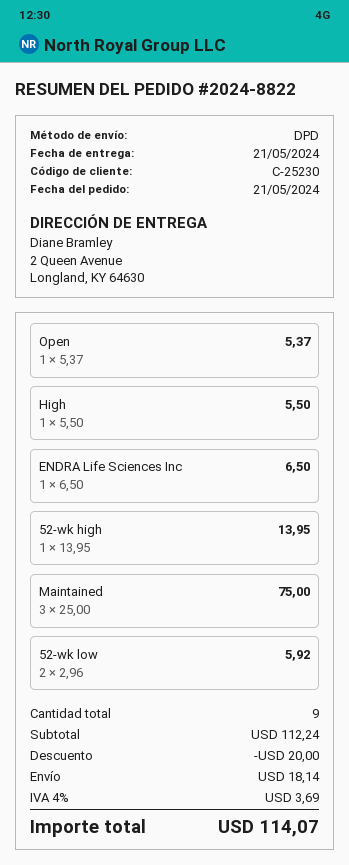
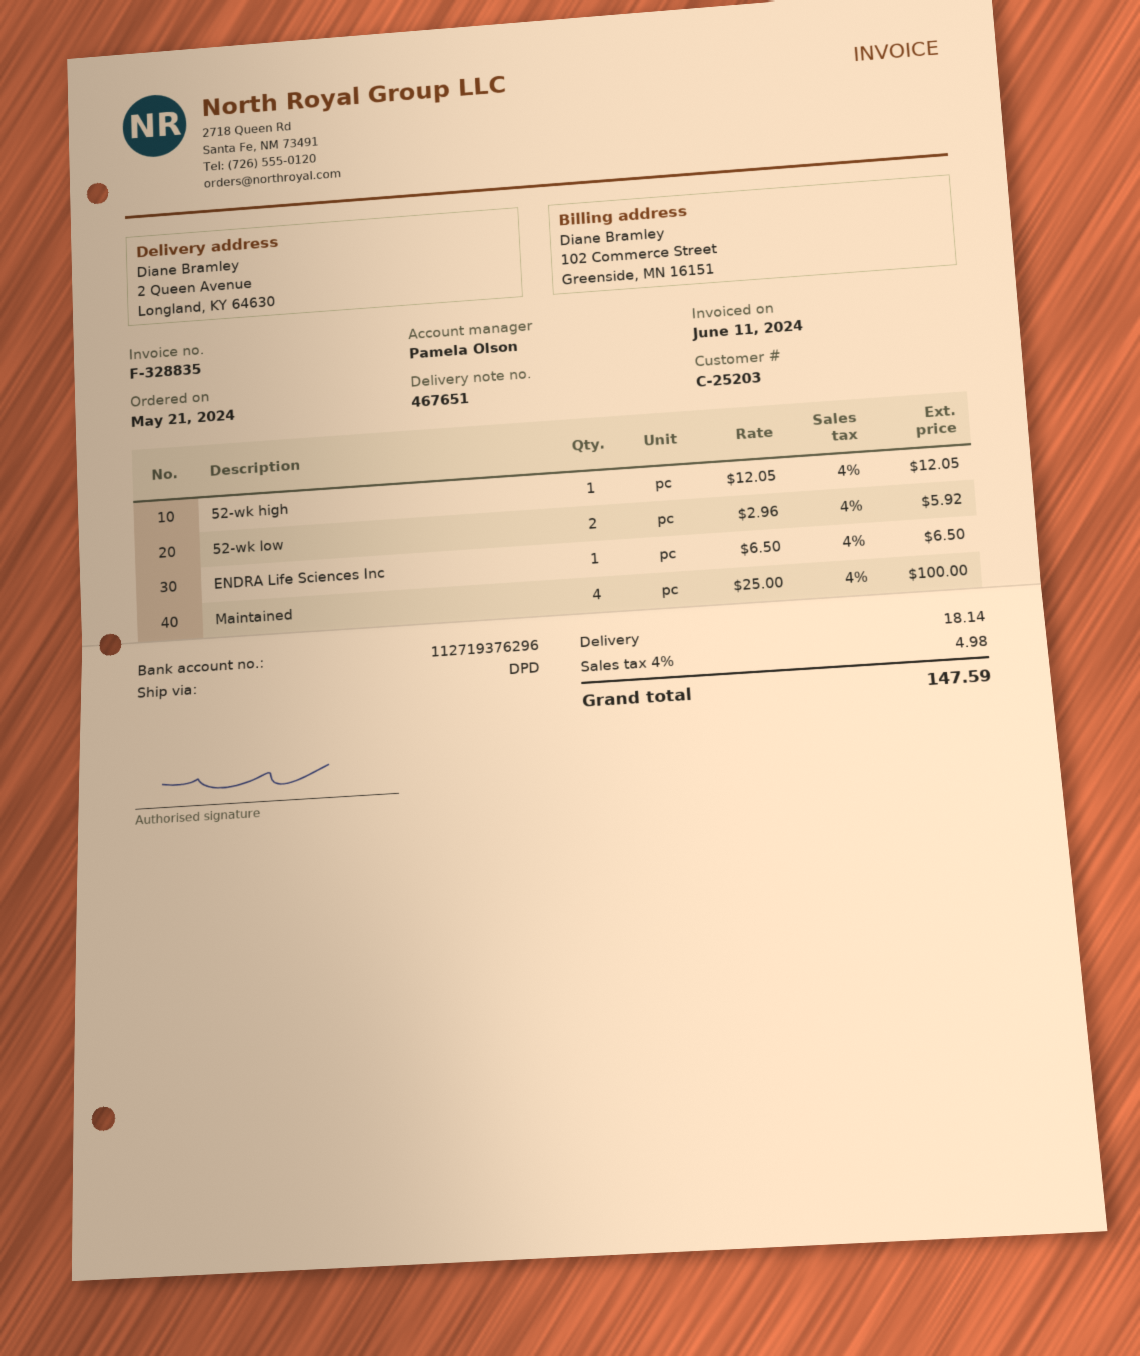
customer number: C-25230 -> C-25203
Open: 1 x 5.37 = 5.37 -> none
High: 1 x 5.50 = 5.50 -> none
52-wk high: 1 x 13.95 = 13.95 -> 1 x 12.05 = 12.05
Maintained: 3 x 25.00 = 75.00 -> 4 x 25.00 = 100.00
discount: 20.00 -> none
tax: 4% = 3.69 -> 4% = 4.98
total: 114.07 -> 147.59

